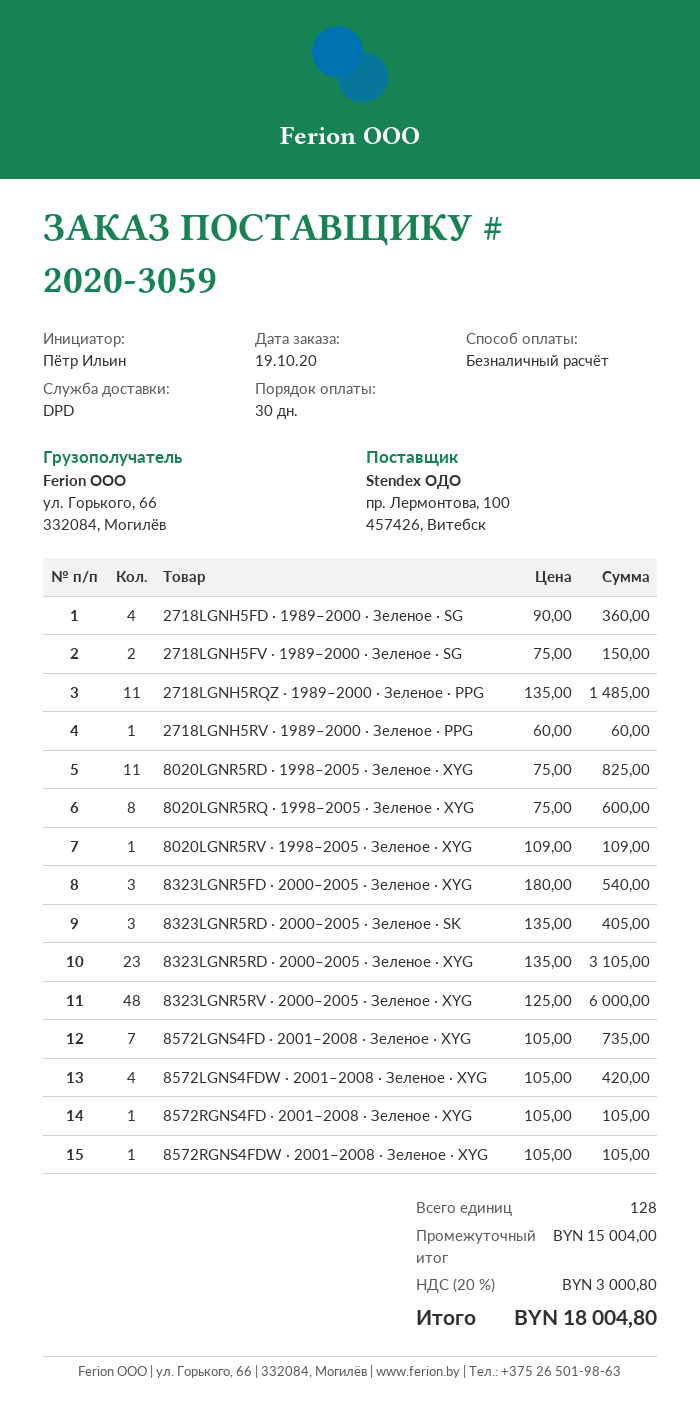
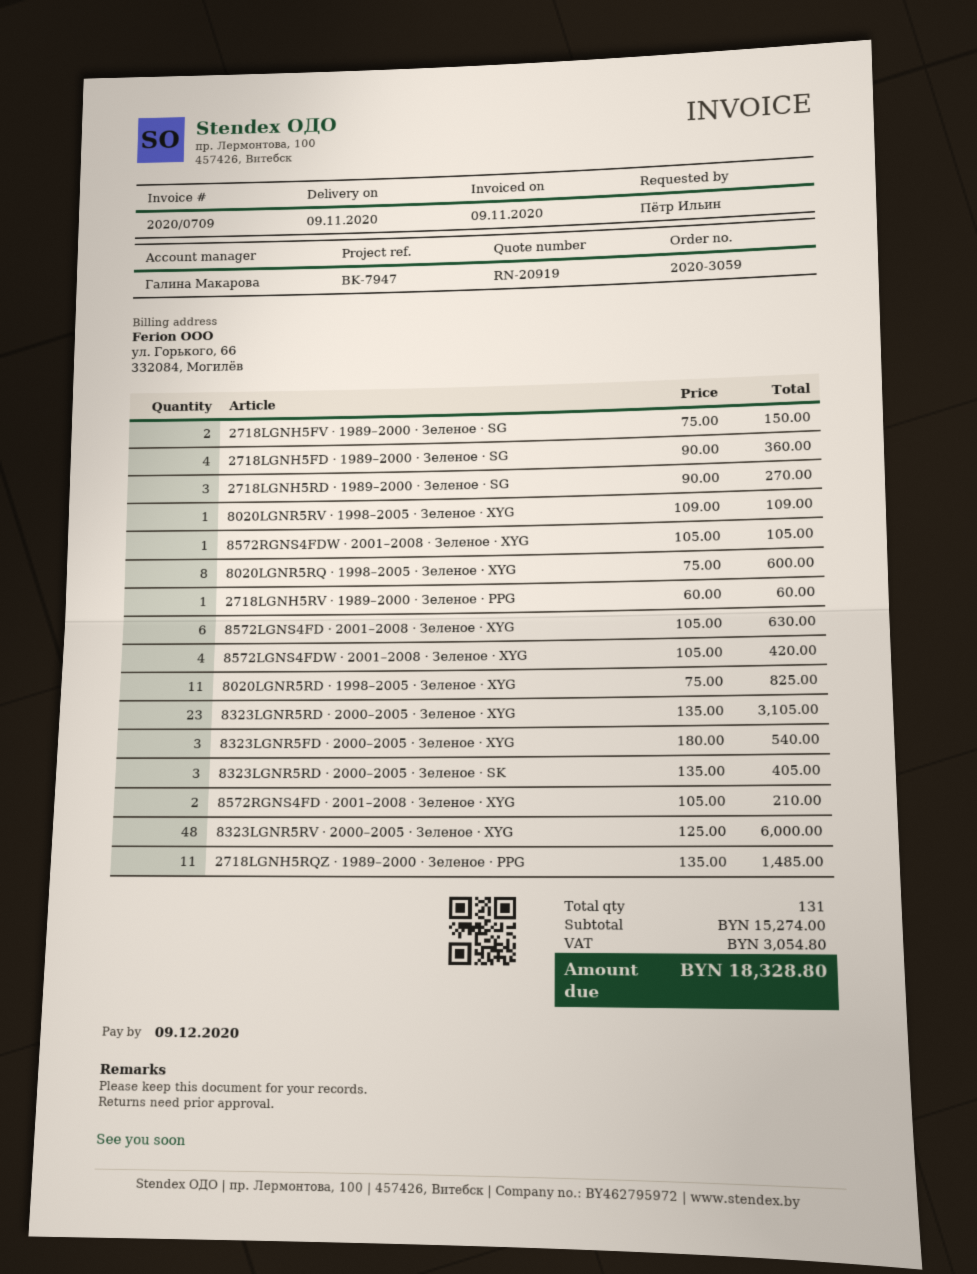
8572LGNS4FD · 2001–2008 · Зеленое · XYG: 7 x 105.00 = 735.00 -> 6 x 105.00 = 630.00
8572RGNS4FD · 2001–2008 · Зеленое · XYG: 1 x 105.00 = 105.00 -> 2 x 105.00 = 210.00
2718LGNH5RD · 1989–2000 · Зеленое · SG: none -> 3 x 90.00 = 270.00
total quantity: 128 -> 131
subtotal: 15004.00 -> 15274.00
tax: 3000.80 -> 3054.80
total: 18004.80 -> 18328.80

